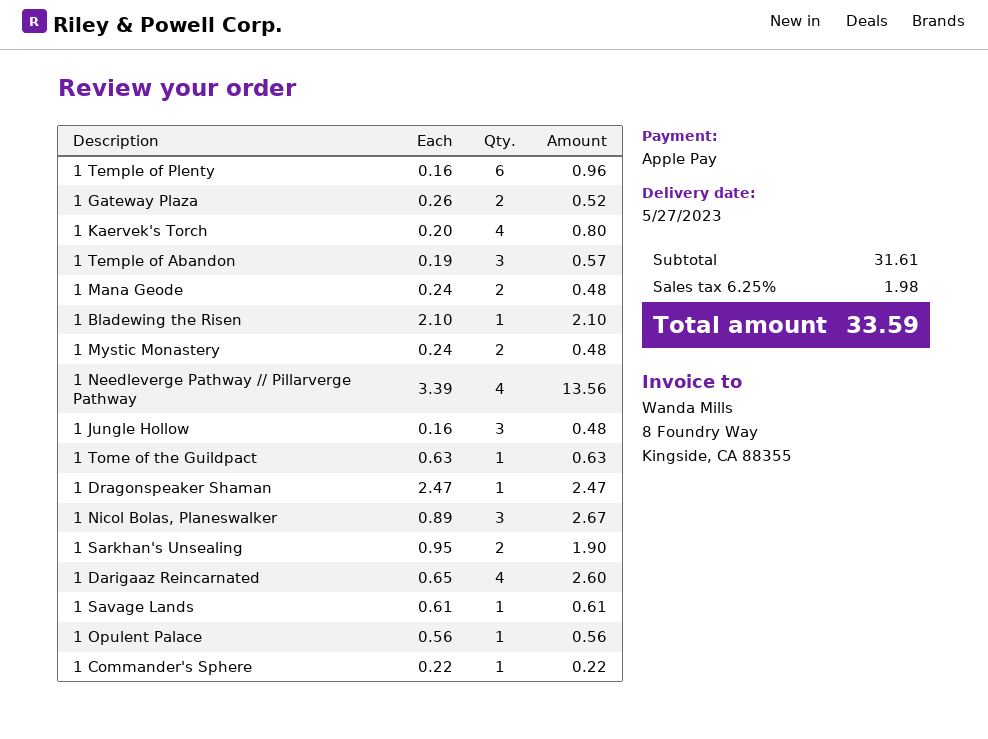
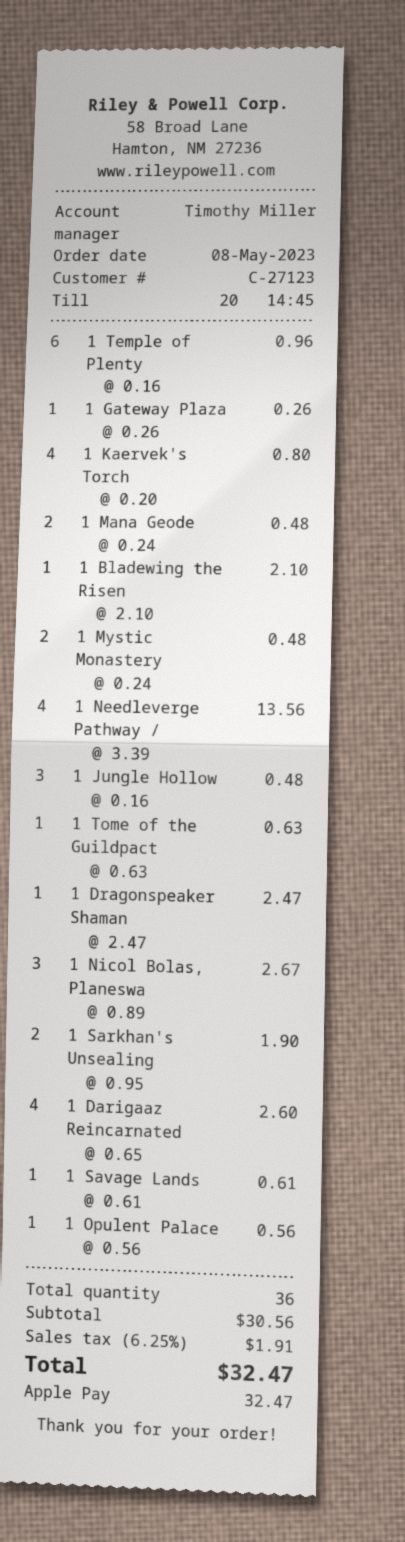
1 Gateway Plaza: 2 x 0.26 = 0.52 -> 1 x 0.26 = 0.26
1 Temple of Abandon: 3 x 0.19 = 0.57 -> none
1 Commander's Sphere: 1 x 0.22 = 0.22 -> none
subtotal: 31.61 -> 30.56
tax: 6.25% = 1.98 -> 6.25% = 1.91
total: 33.59 -> 32.47

